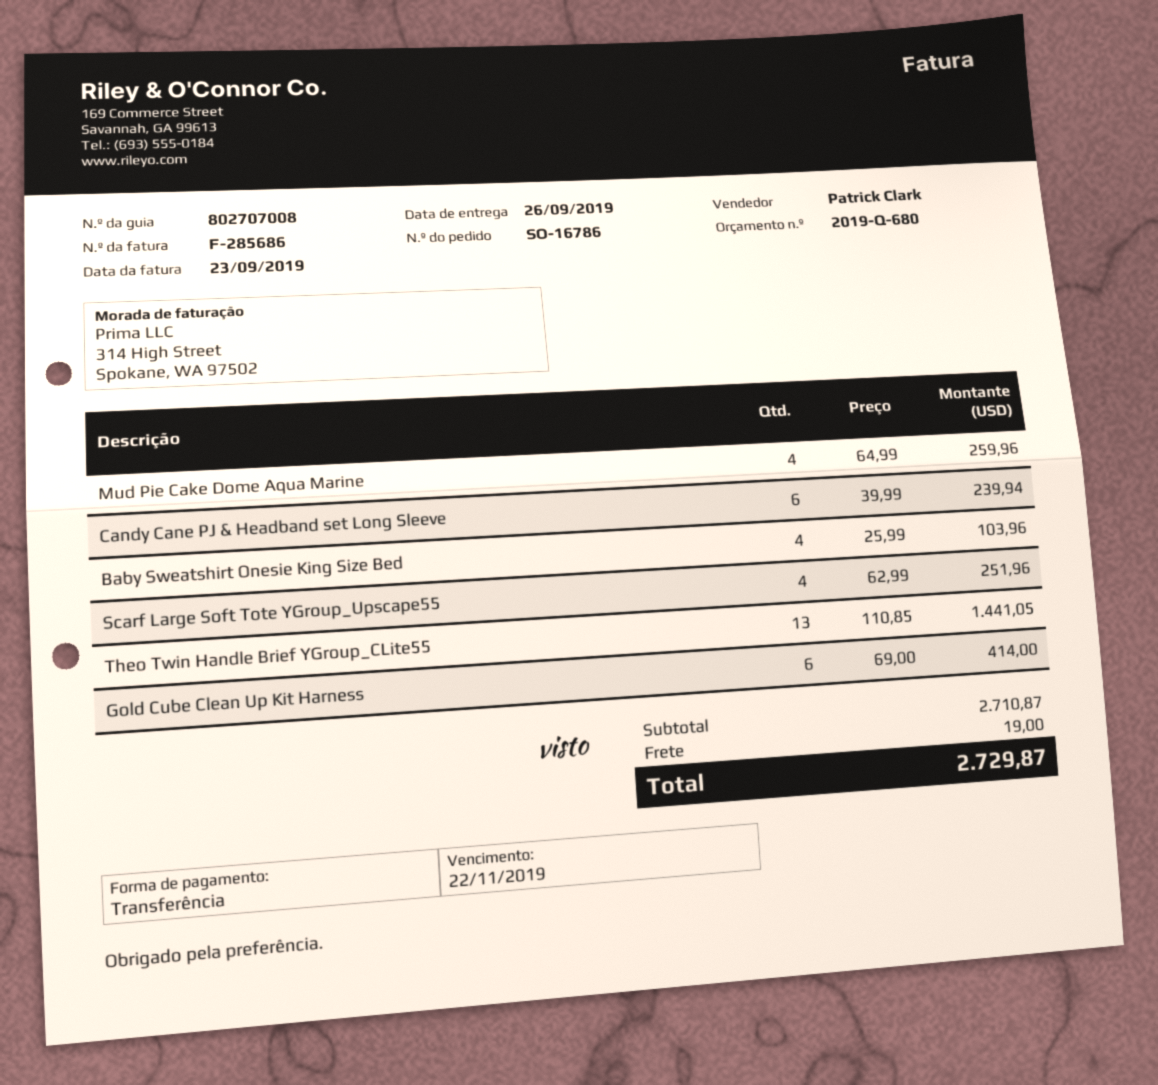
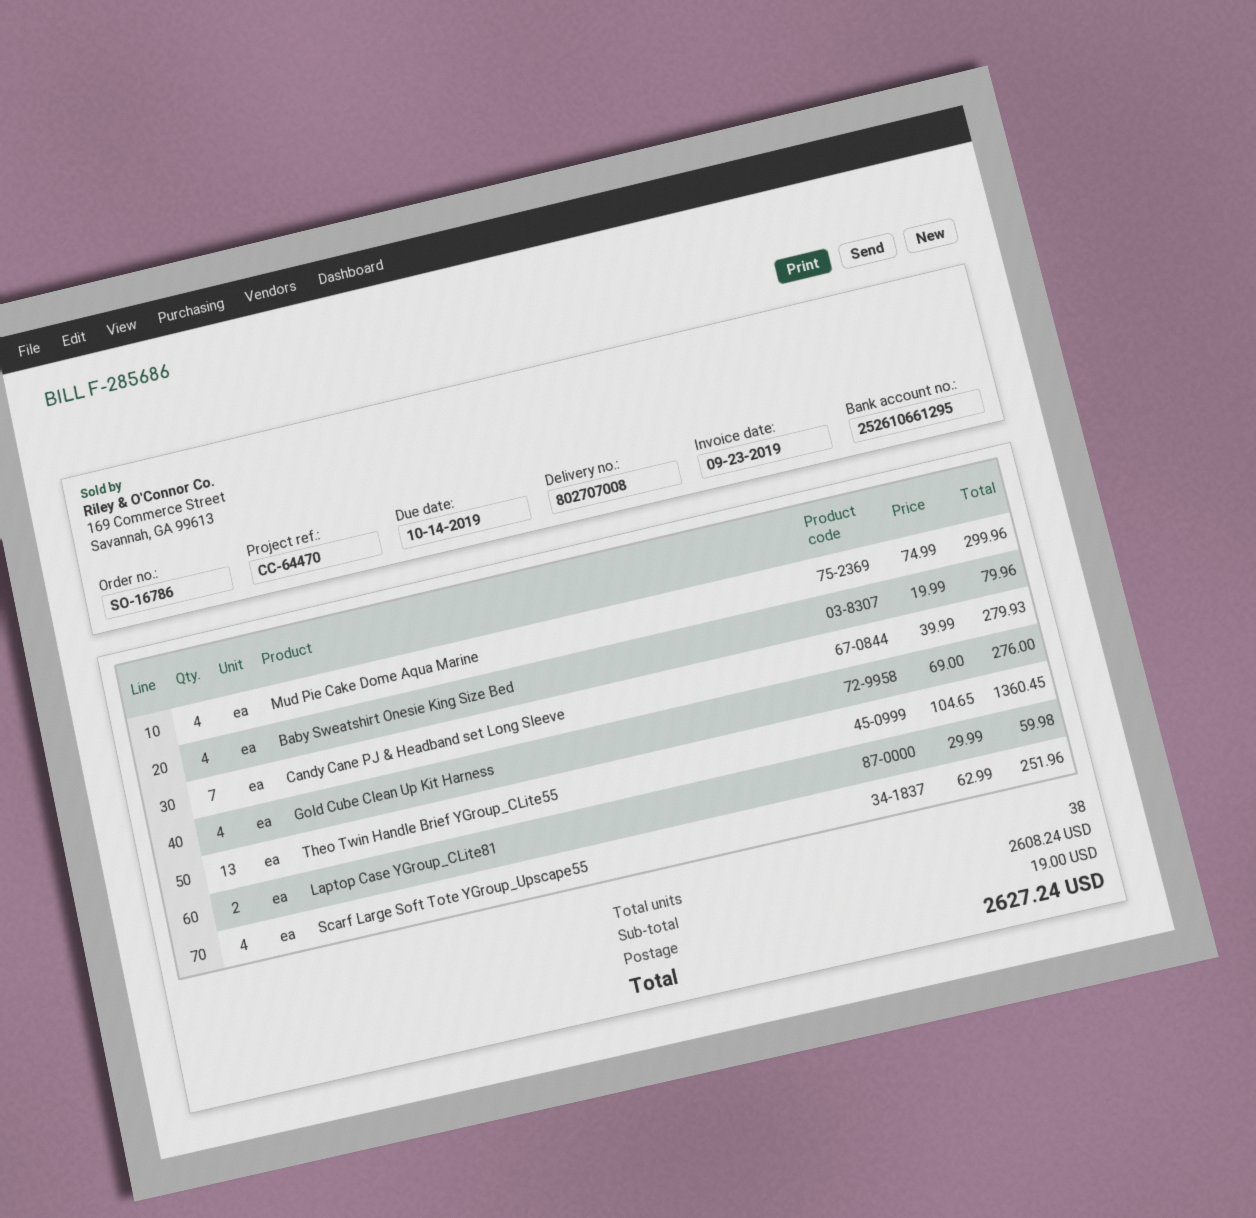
due date: 2019-11-22 -> 2019-10-14
Mud Pie Cake Dome Aqua Marine: 4 x 64.99 = 259.96 -> 4 x 74.99 = 299.96
Candy Cane PJ & Headband set Long Sleeve: 6 x 39.99 = 239.94 -> 7 x 39.99 = 279.93
Baby Sweatshirt Onesie King Size Bed: 4 x 25.99 = 103.96 -> 4 x 19.99 = 79.96
Theo Twin Handle Brief YGroup_CLite55: 13 x 110.85 = 1441.05 -> 13 x 104.65 = 1360.45
Gold Cube Clean Up Kit Harness: 6 x 69.00 = 414.00 -> 4 x 69.00 = 276.00
Laptop Case YGroup_CLite81: none -> 2 x 29.99 = 59.98
subtotal: 2710.87 -> 2608.24
total: 2729.87 -> 2627.24

